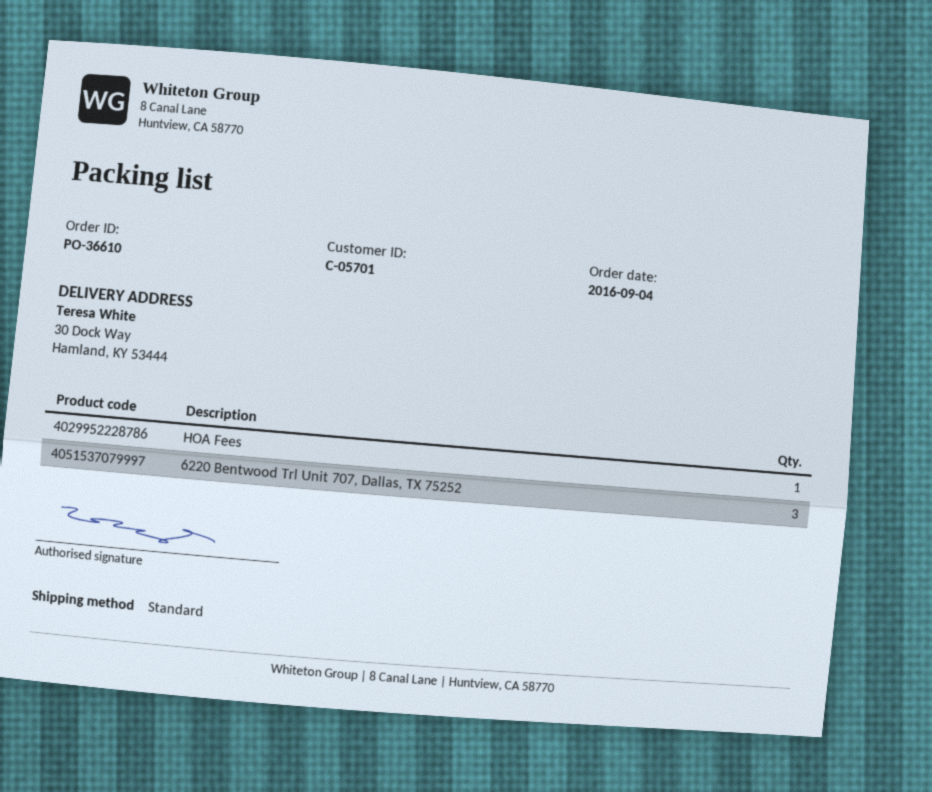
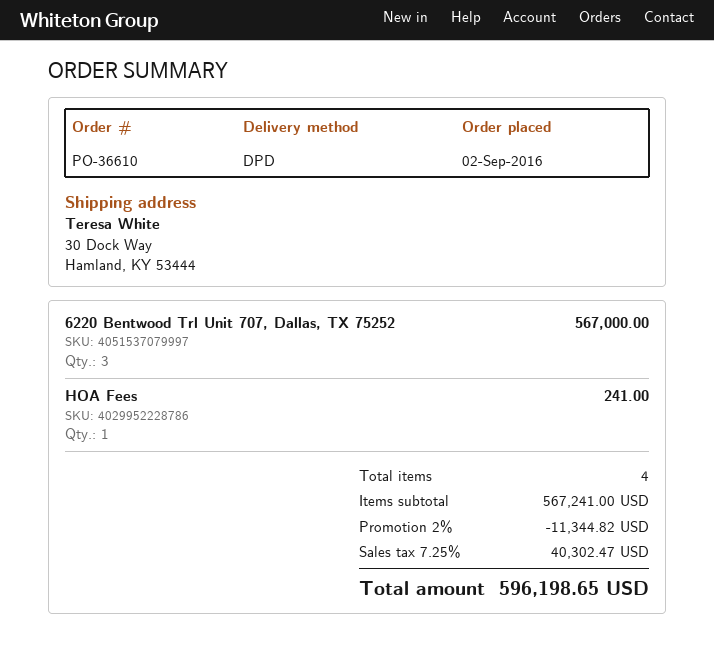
order date: 2016-09-04 -> 2016-09-02
shipping method: standard -> DPD

